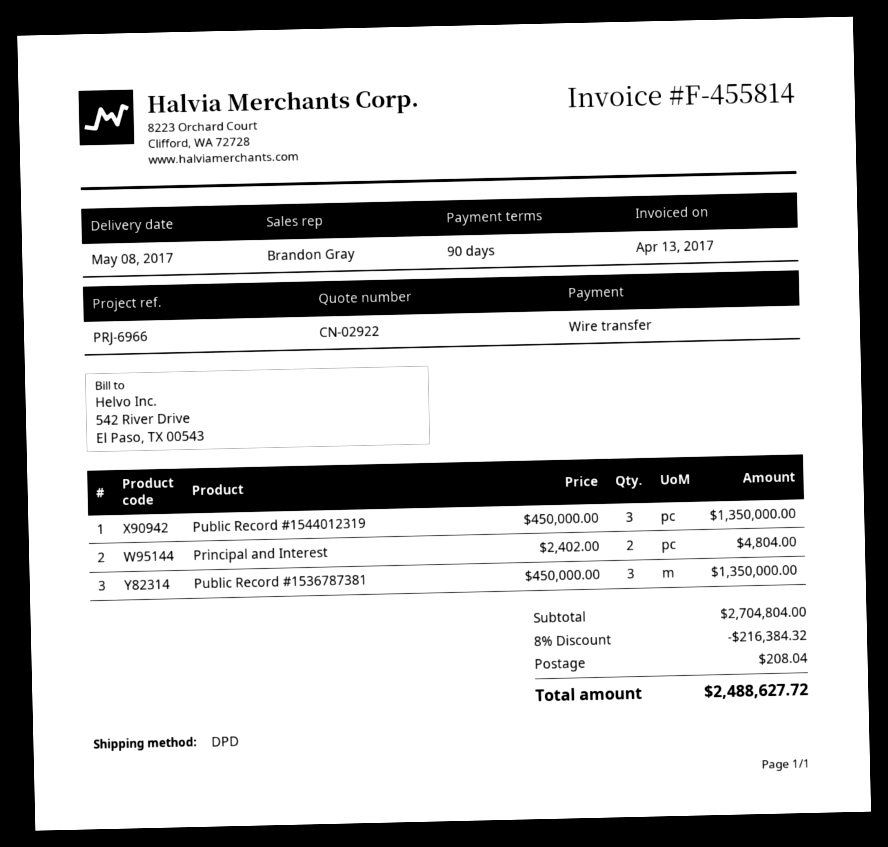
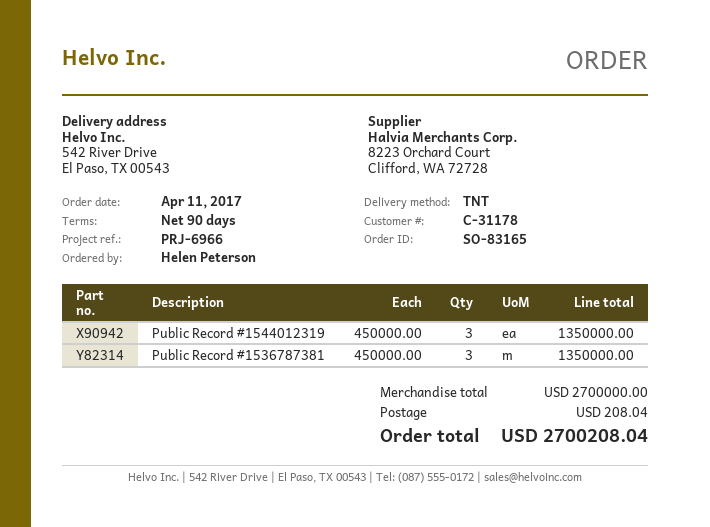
shipping method: DPD -> TNT
Principal and Interest: 2 x 2402.00 = 4804.00 -> none
subtotal: 2704804.00 -> 2700000.00
discount: 8% = 216384.32 -> none
total: 2488627.72 -> 2700208.04

